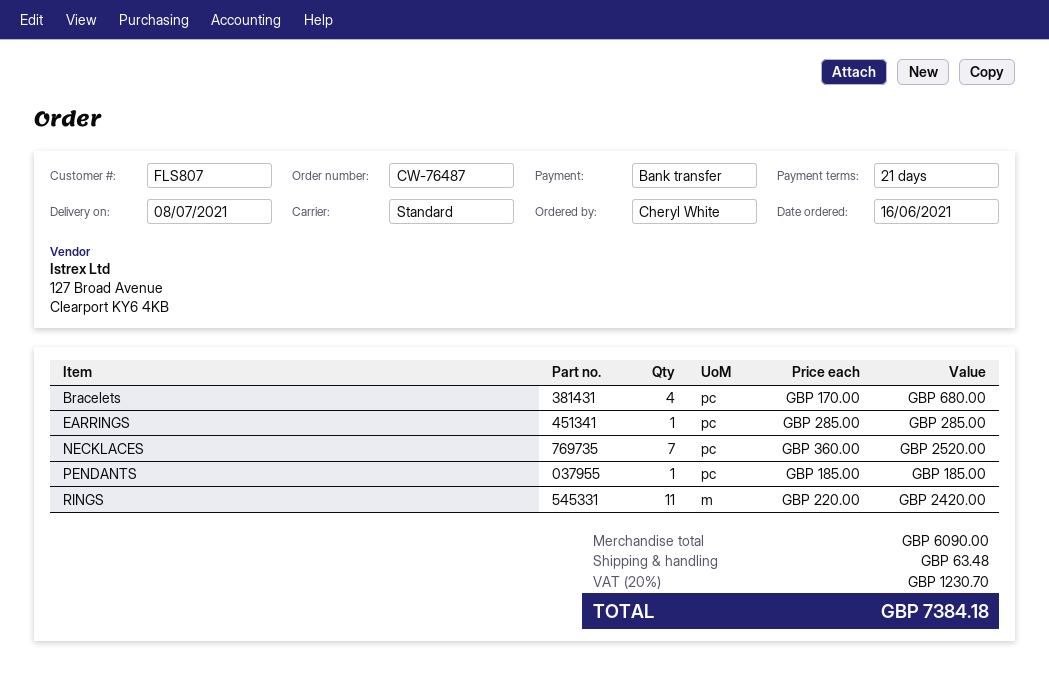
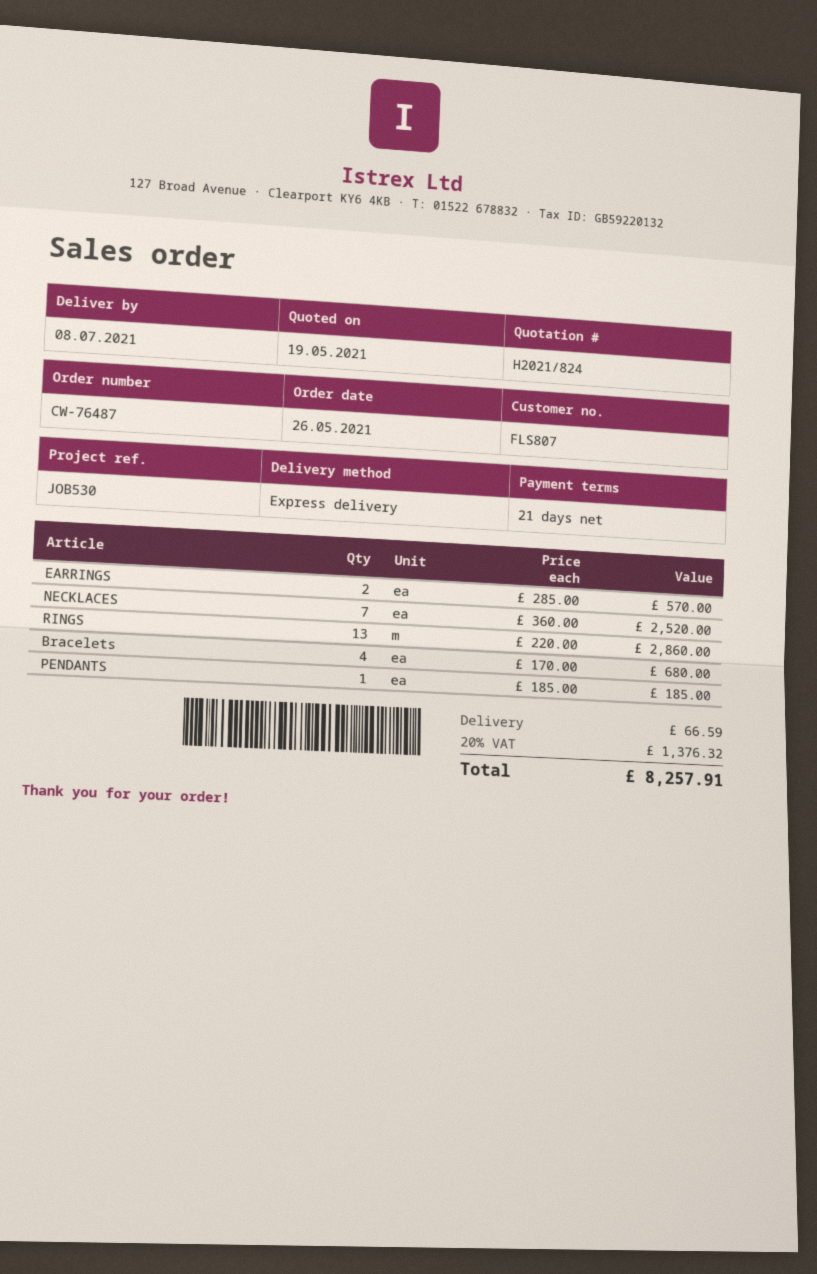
order date: 2021-06-16 -> 2021-05-26
shipping method: standard -> express
EARRINGS: 1 x 285.00 = 285.00 -> 2 x 285.00 = 570.00
RINGS: 11 x 220.00 = 2420.00 -> 13 x 220.00 = 2860.00
shipping: 63.48 -> 66.59
tax: 20% = 1230.70 -> 20% = 1376.32
total: 7384.18 -> 8257.91

